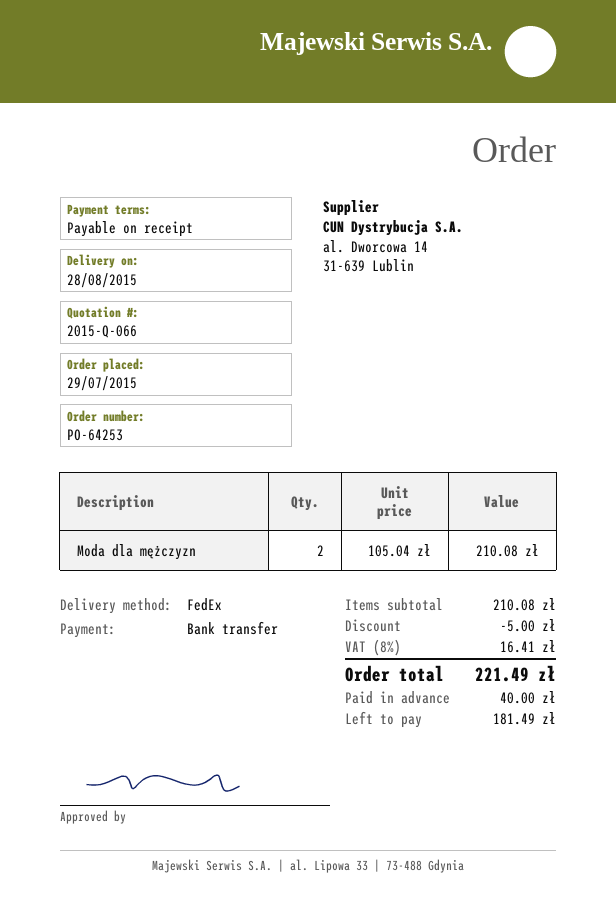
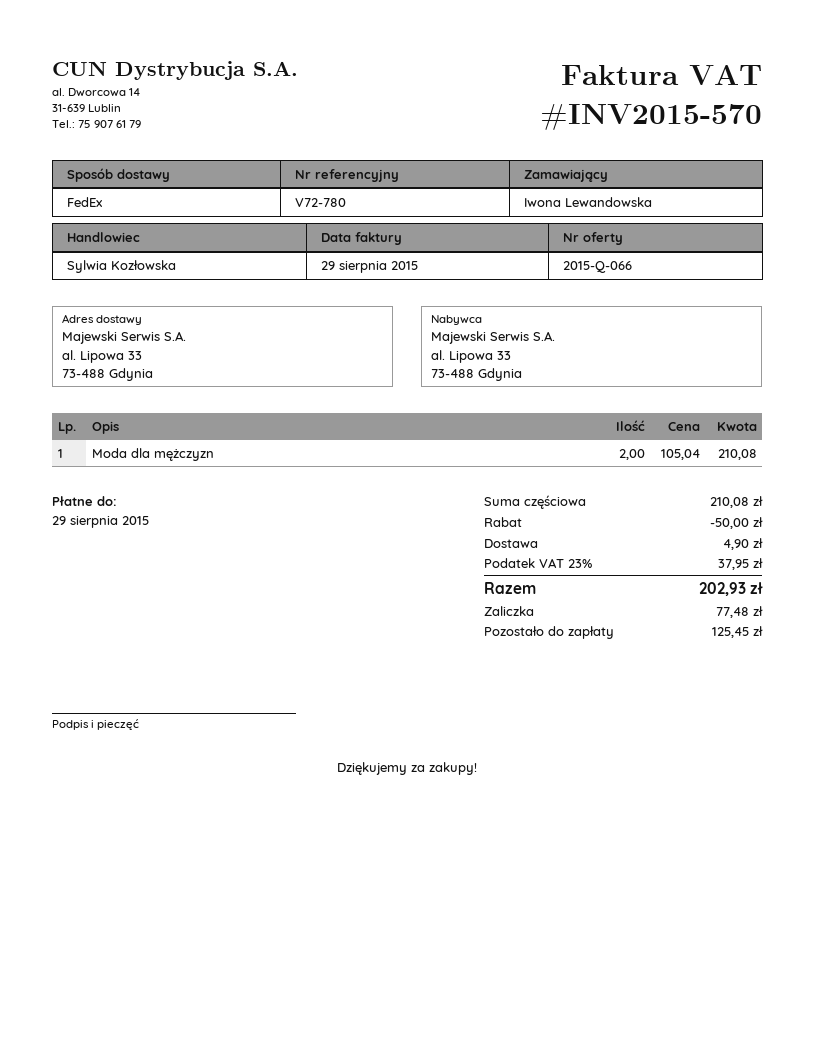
discount: 5.00 -> 50.00
shipping: none -> 4.90
tax: 8% = 16.41 -> 23% = 37.95
total: 221.49 -> 202.93
deposit: 40.00 -> 77.48
balance: 181.49 -> 125.45

